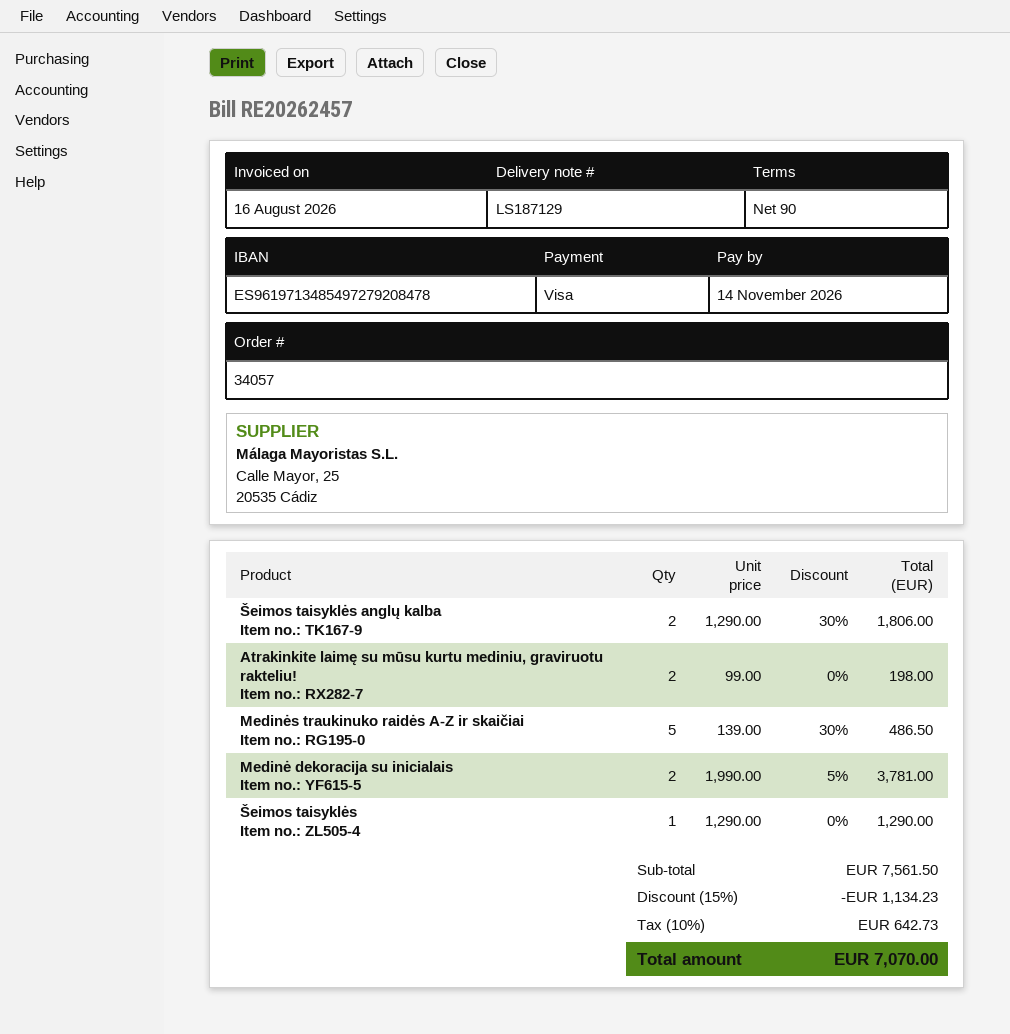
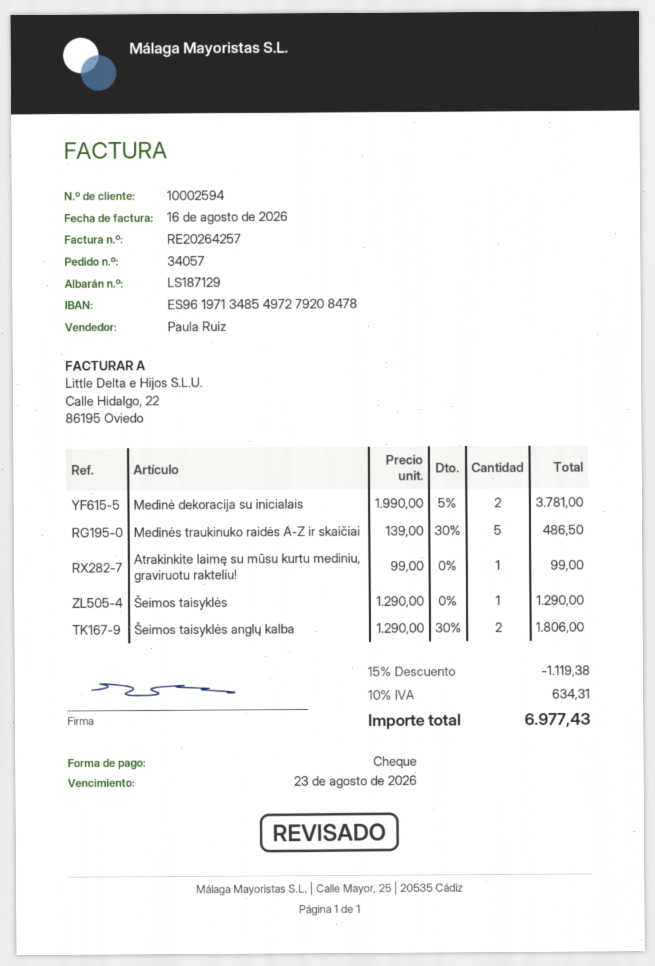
invoice number: RE20262457 -> RE20264257
due date: 2026-11-14 -> 2026-08-23
payment method: Visa -> cheque
Atrakinkite laimę su mūsu kurtu mediniu, graviruotu rakteliu!: 2 x 99.00 = 198.00 -> 1 x 99.00 = 99.00
discount: 15% = 1134.23 -> 15% = 1119.38
tax: 10% = 642.73 -> 10% = 634.31
total: 7070.00 -> 6977.43

